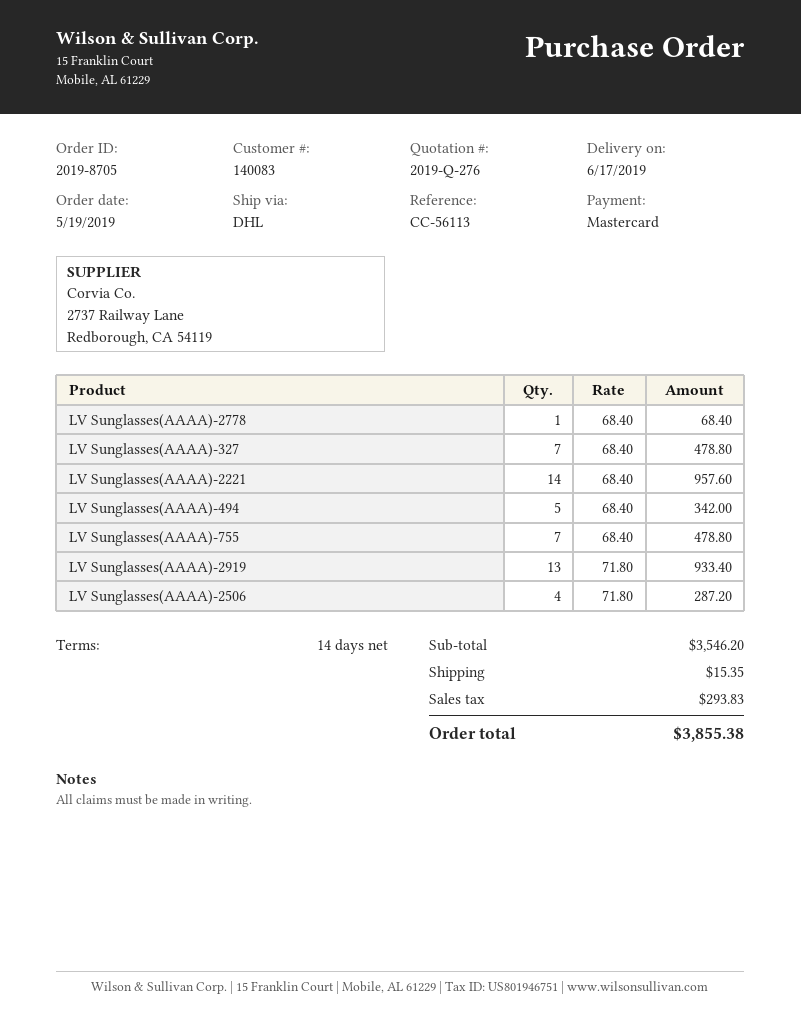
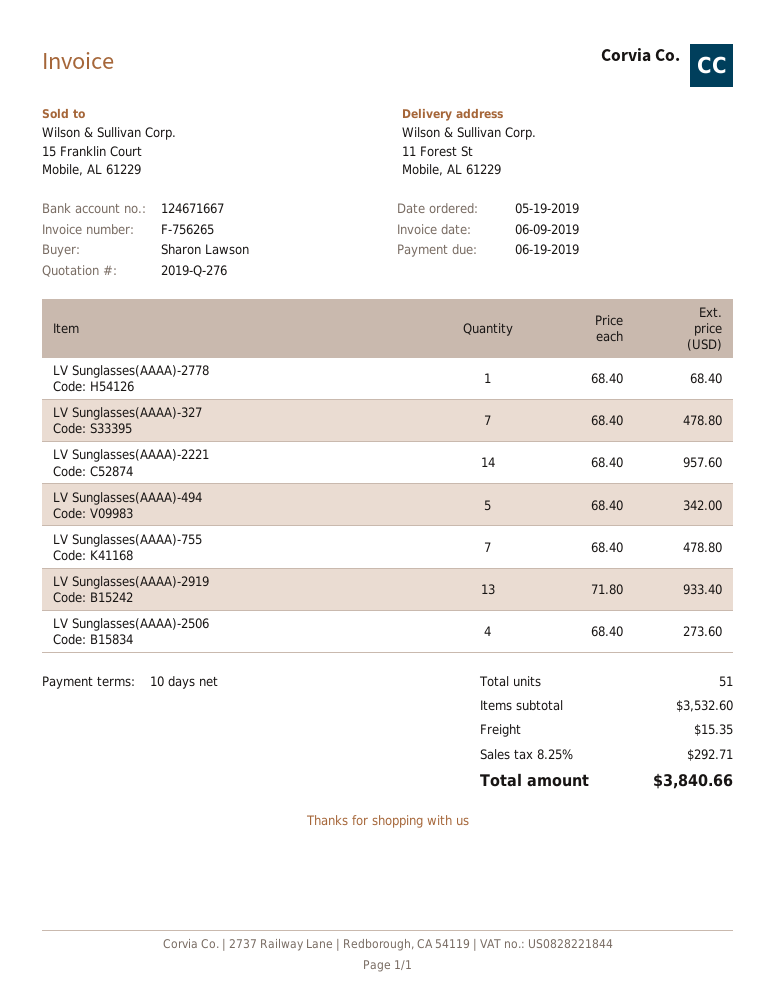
payment terms: 14 days -> 10 days
LV Sunglasses(AAAA)-2506: 4 x 71.80 = 287.20 -> 4 x 68.40 = 273.60
subtotal: 3546.20 -> 3532.60
tax: 293.83 -> 292.71
total: 3855.38 -> 3840.66

